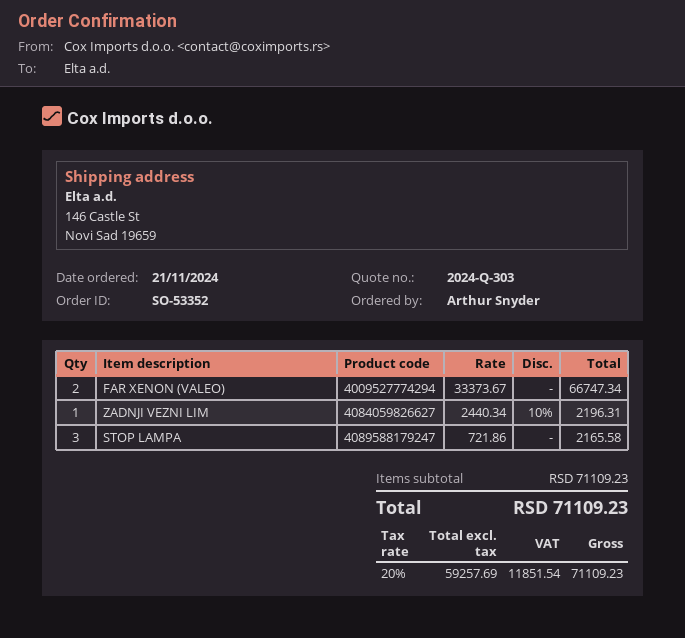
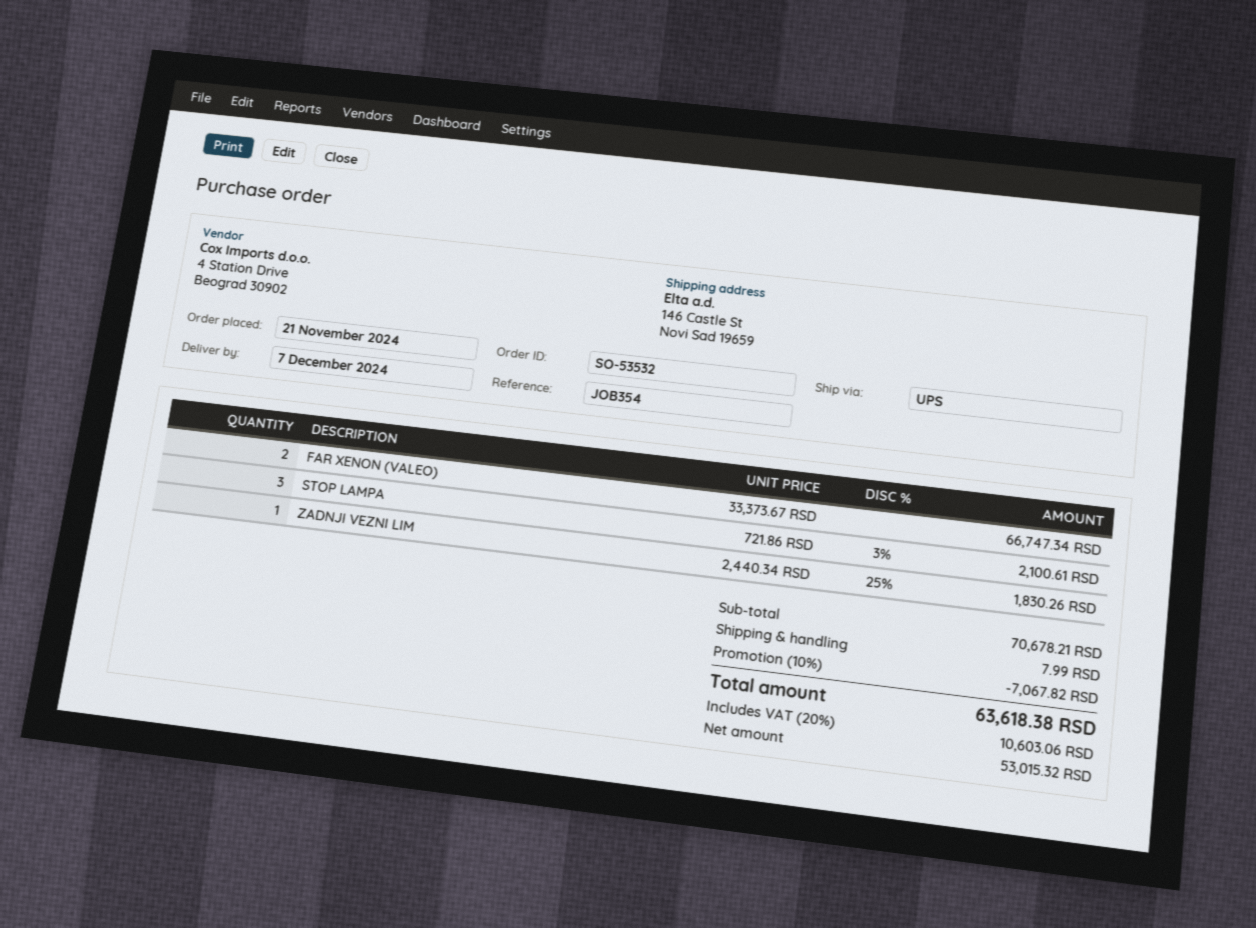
order number: SO-53352 -> SO-53532
ZADNJI VEZNI LIM: 1 x 2440.34 - 10% = 2196.31 -> 1 x 2440.34 - 25% = 1830.26
STOP LAMPA: 3 x 721.86 = 2165.58 -> 3 x 721.86 - 3% = 2100.61
subtotal: 71109.23 -> 70678.21
discount: none -> 10% = 7067.82
shipping: none -> 7.99
net: 59257.69 -> 53015.32
tax: 20% = 11851.54 -> 20% = 10603.06
total: 71109.23 -> 63618.38

